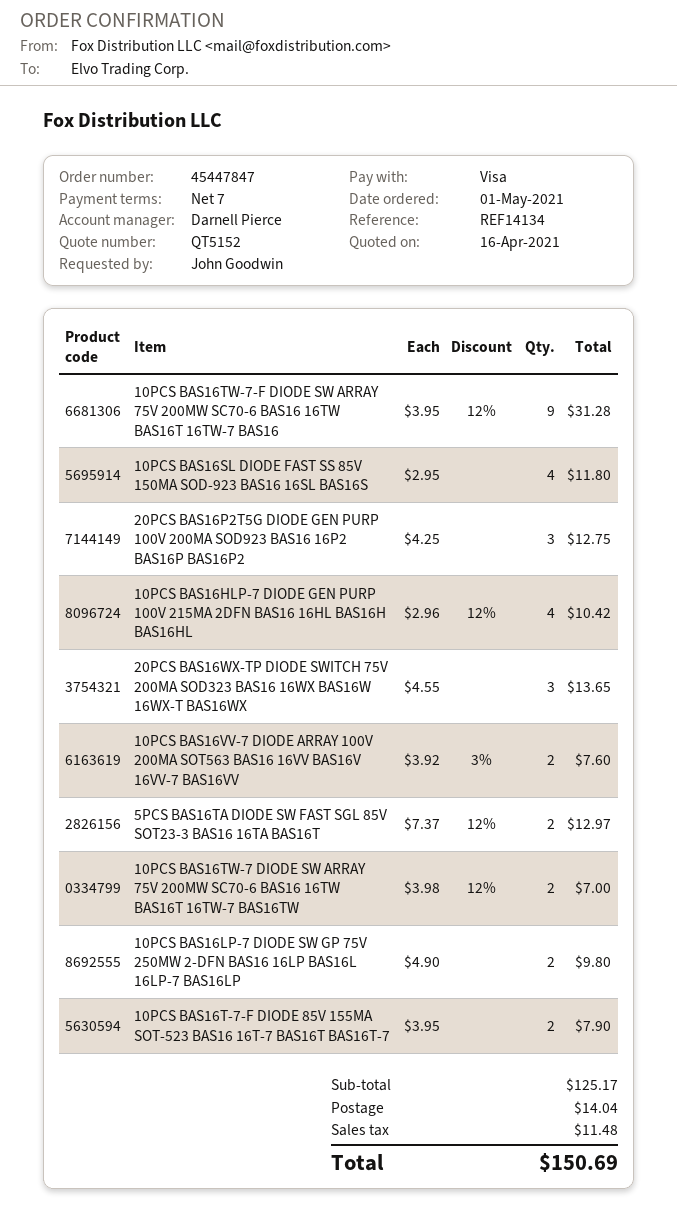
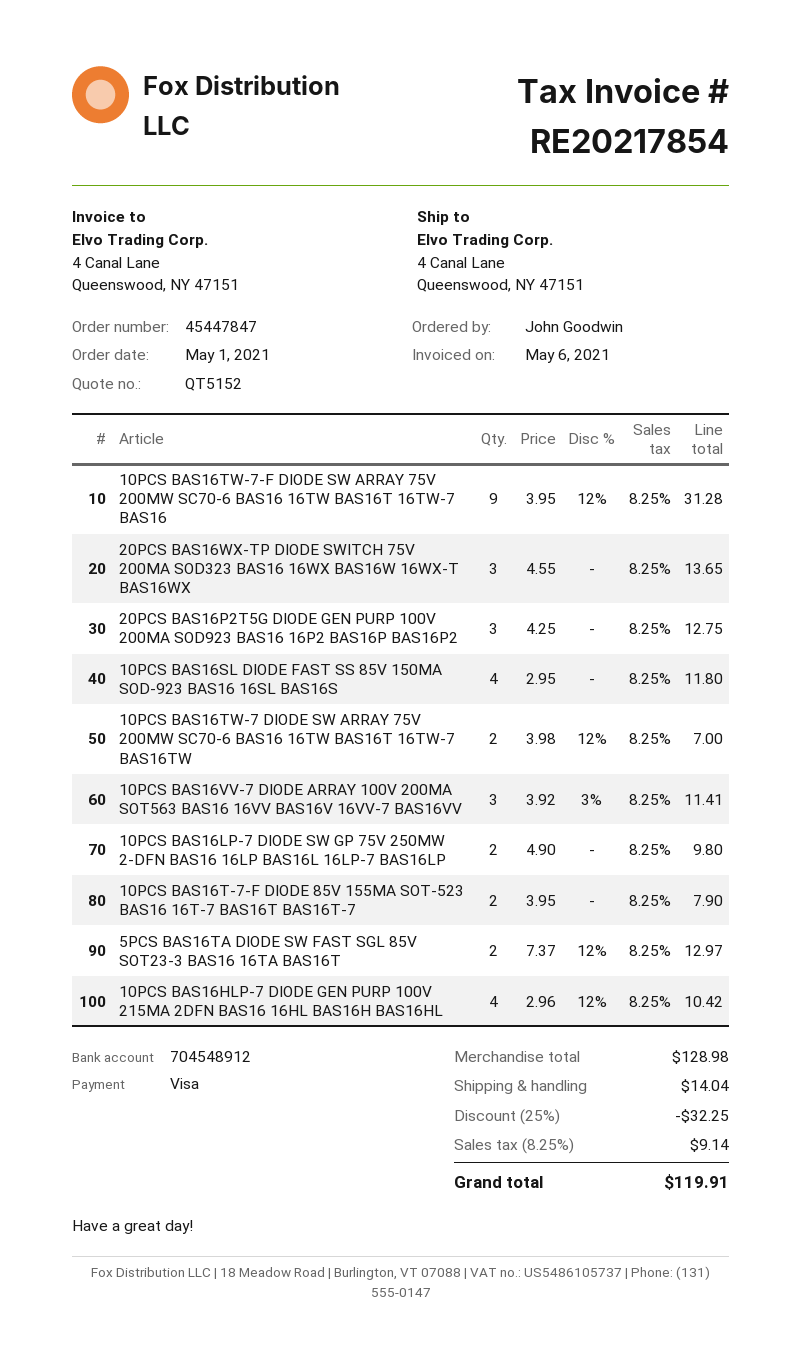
10PCS BAS16VV-7 DIODE ARRAY 100V 200MA SOT563 BAS16 16VV BAS16V 16VV-7 BAS16VV: 2 x 3.92 - 3% = 7.60 -> 3 x 3.92 - 3% = 11.41
subtotal: 125.17 -> 128.98
discount: none -> 25% = 32.25
tax: 11.48 -> 9.14
total: 150.69 -> 119.91

